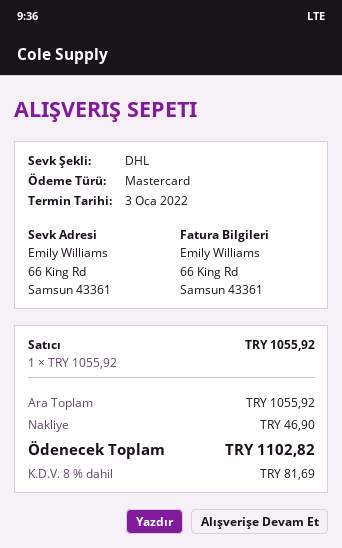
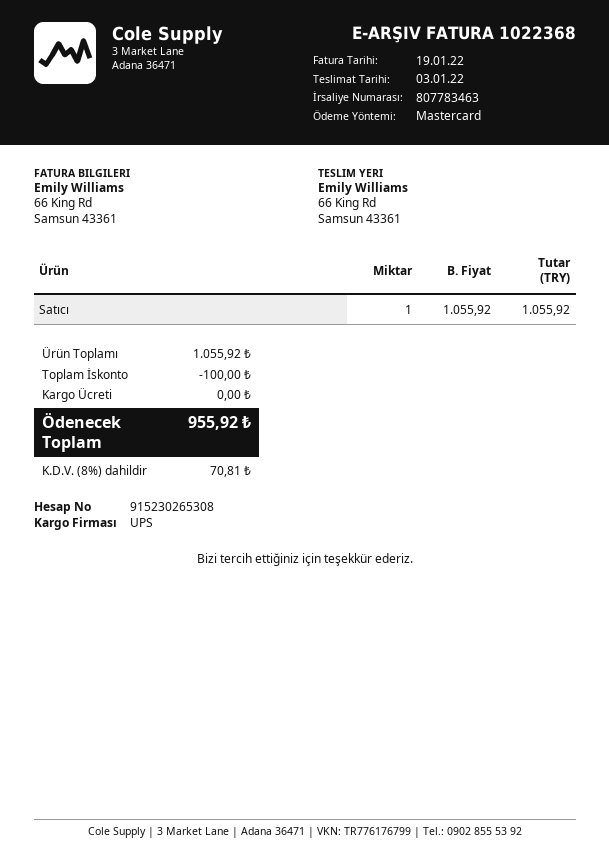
shipping method: DHL -> UPS
discount: none -> 100.00
shipping: 46.90 -> 0.00
tax: 8% = 81.69 -> 8% = 70.81
total: 1102.82 -> 955.92

